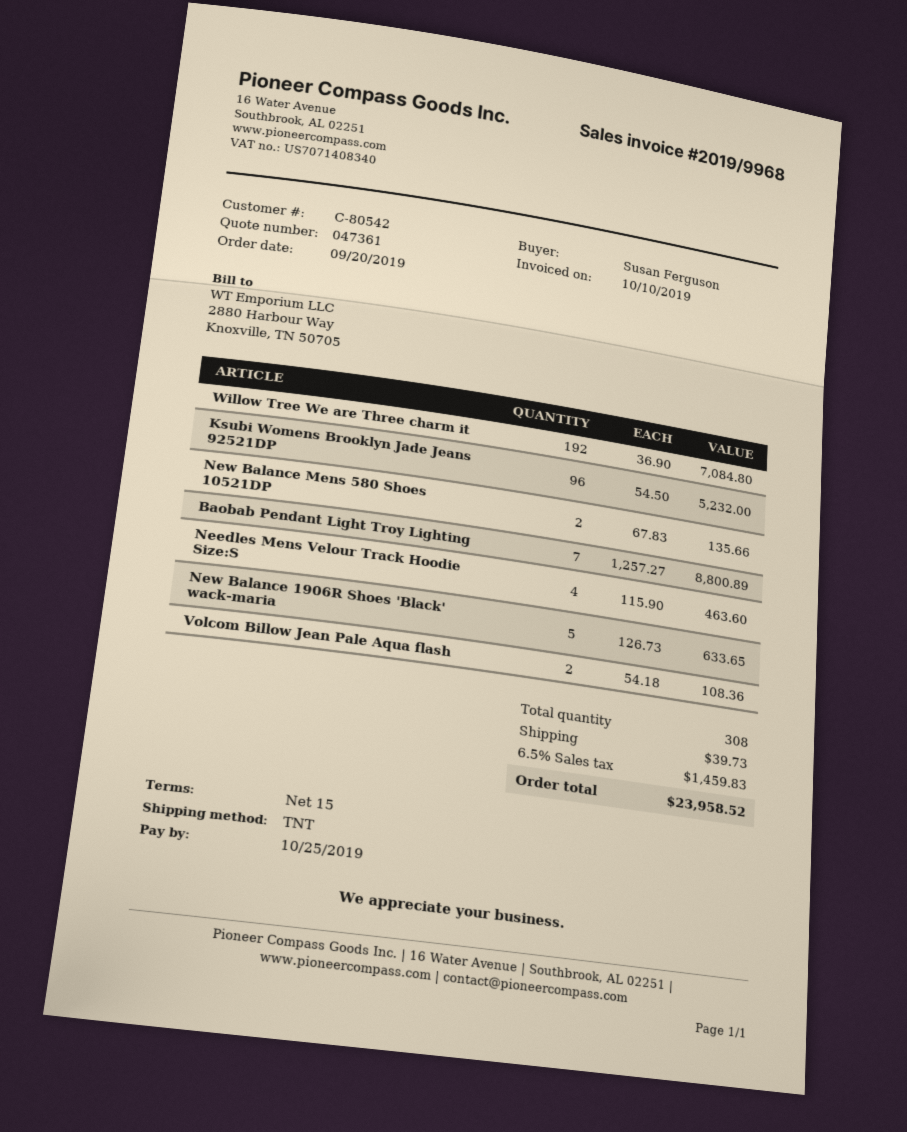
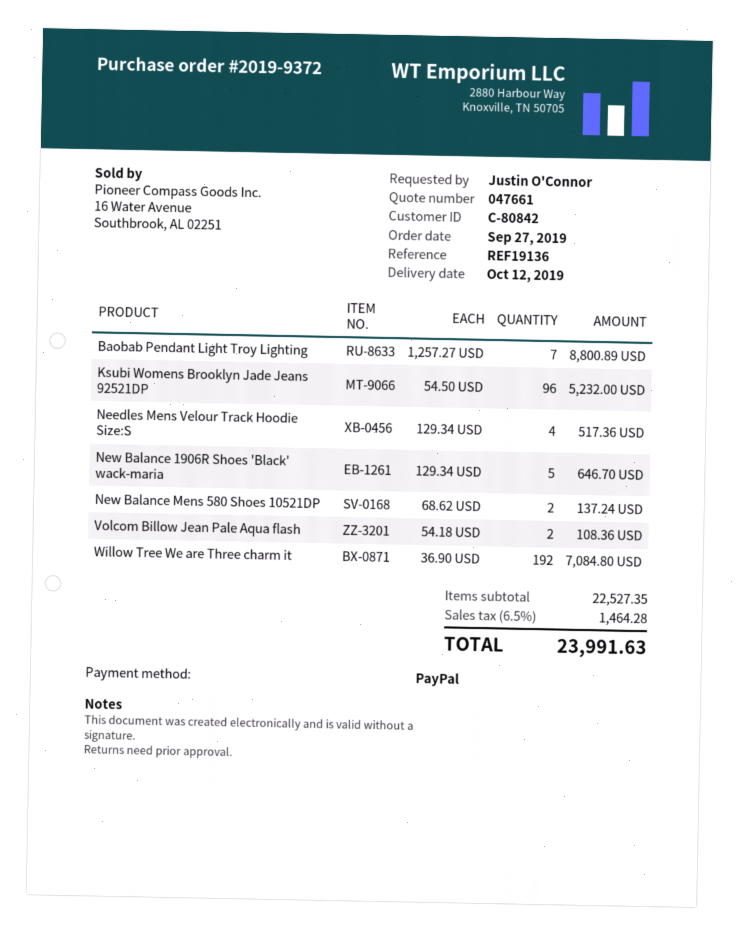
quote number: 047361 -> 047661
order date: 2019-09-20 -> 2019-09-27
customer number: C-80542 -> C-80842
ordered by: Susan Ferguson -> Justin O'Connor
New Balance Mens 580 Shoes 10521DP: 2 x 67.83 = 135.66 -> 2 x 68.62 = 137.24
Needles Mens Velour Track Hoodie Size:S: 4 x 115.90 = 463.60 -> 4 x 129.34 = 517.36
New Balance 1906R Shoes 'Black' wack-maria: 5 x 126.73 = 633.65 -> 5 x 129.34 = 646.70
shipping: 39.73 -> none
tax: 6.5% = 1459.83 -> 6.5% = 1464.28
total: 23958.52 -> 23991.63

